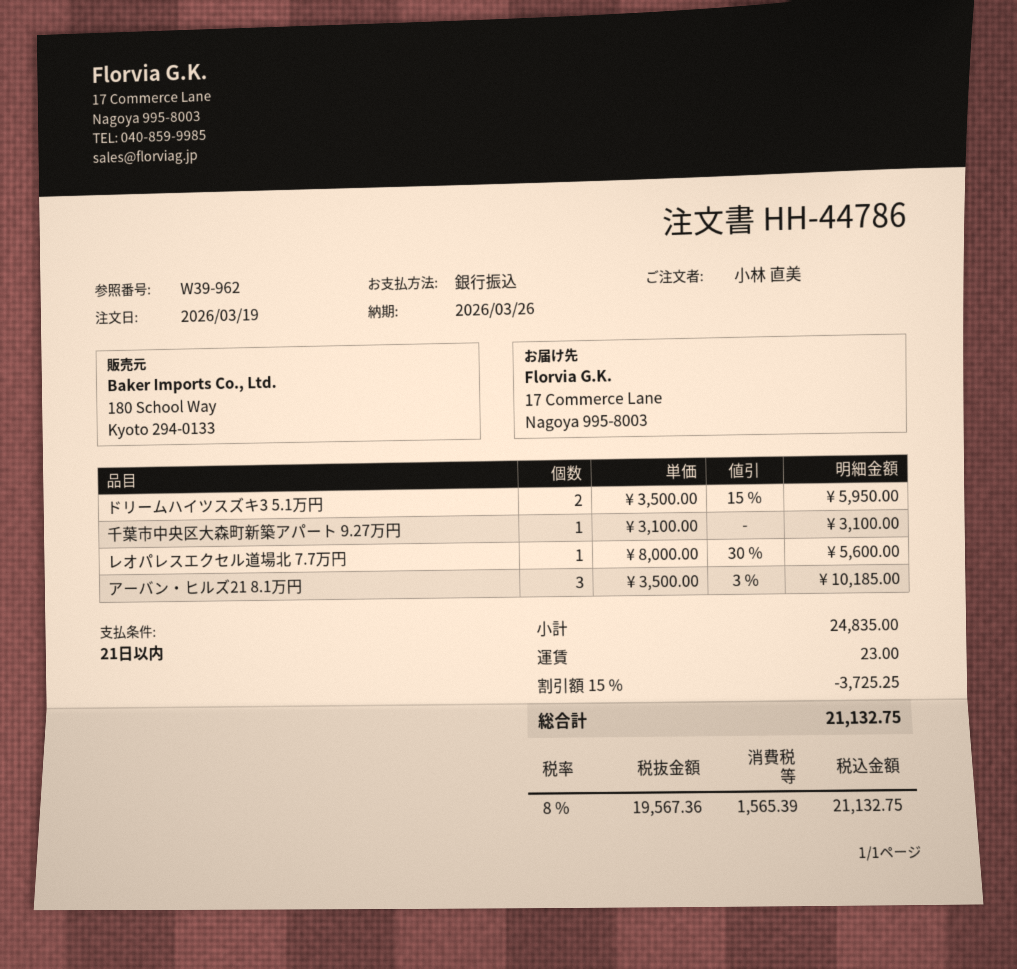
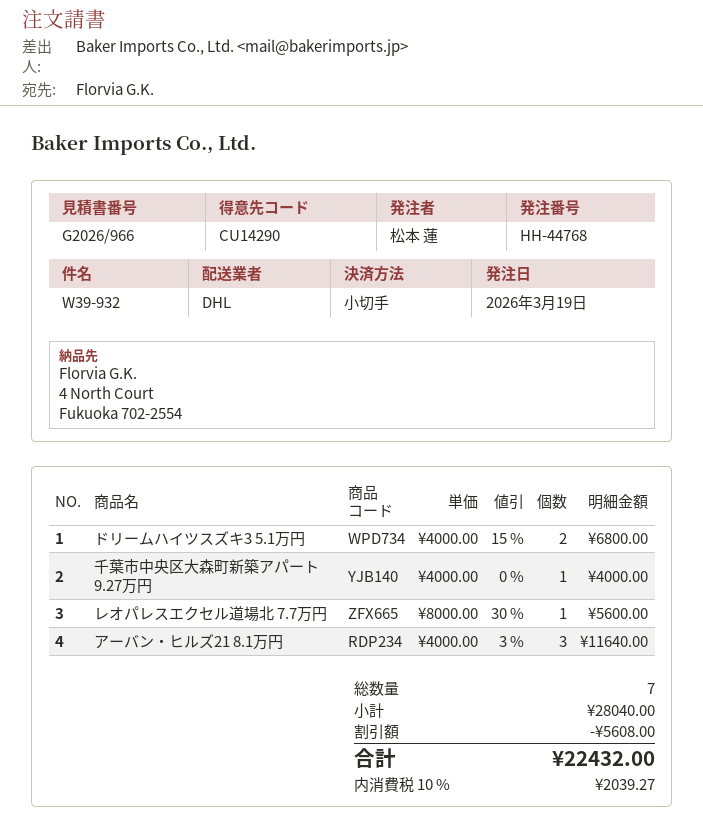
order number: HH-44786 -> HH-44768
reference: W39-962 -> W39-932
ordered by: 小林 直美 -> 松本 蓮
payment method: bank transfer -> cheque
ship to: 17 Commerce Lane, Nagoya 995-8003 -> 4 North Court, Fukuoka 702-2554
ドリームハイツスズキ3 5.1万円: 2 x 3500.00 - 15% = 5950.00 -> 2 x 4000.00 - 15% = 6800.00
千葉市中央区大森町新築アパート 9.27万円: 1 x 3100.00 = 3100.00 -> 1 x 4000.00 = 4000.00
アーバン・ヒルズ21 8.1万円: 3 x 3500.00 - 3% = 10185.00 -> 3 x 4000.00 - 3% = 11640.00
subtotal: 24835.00 -> 28040.00
discount: 3725.25 -> 5608.00
shipping: 23.00 -> none
tax: 8% = 1565.39 -> 10% = 2039.27
total: 21132.75 -> 22432.00

